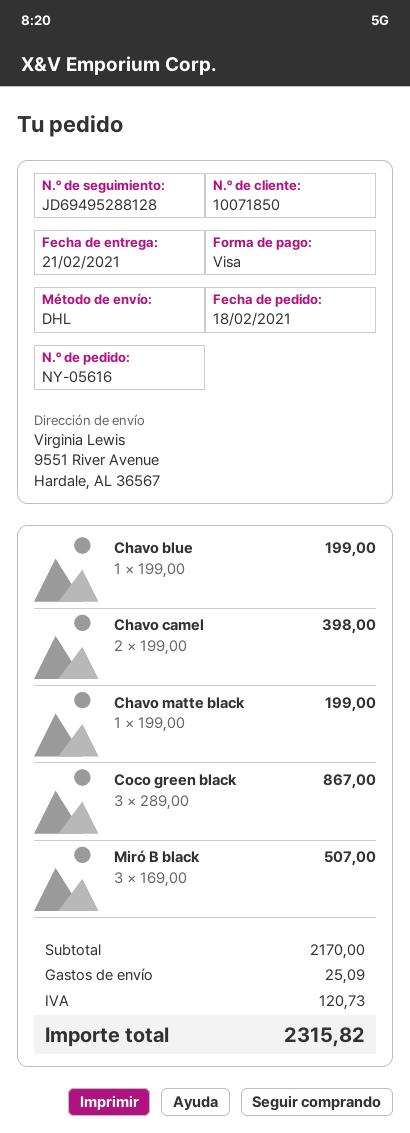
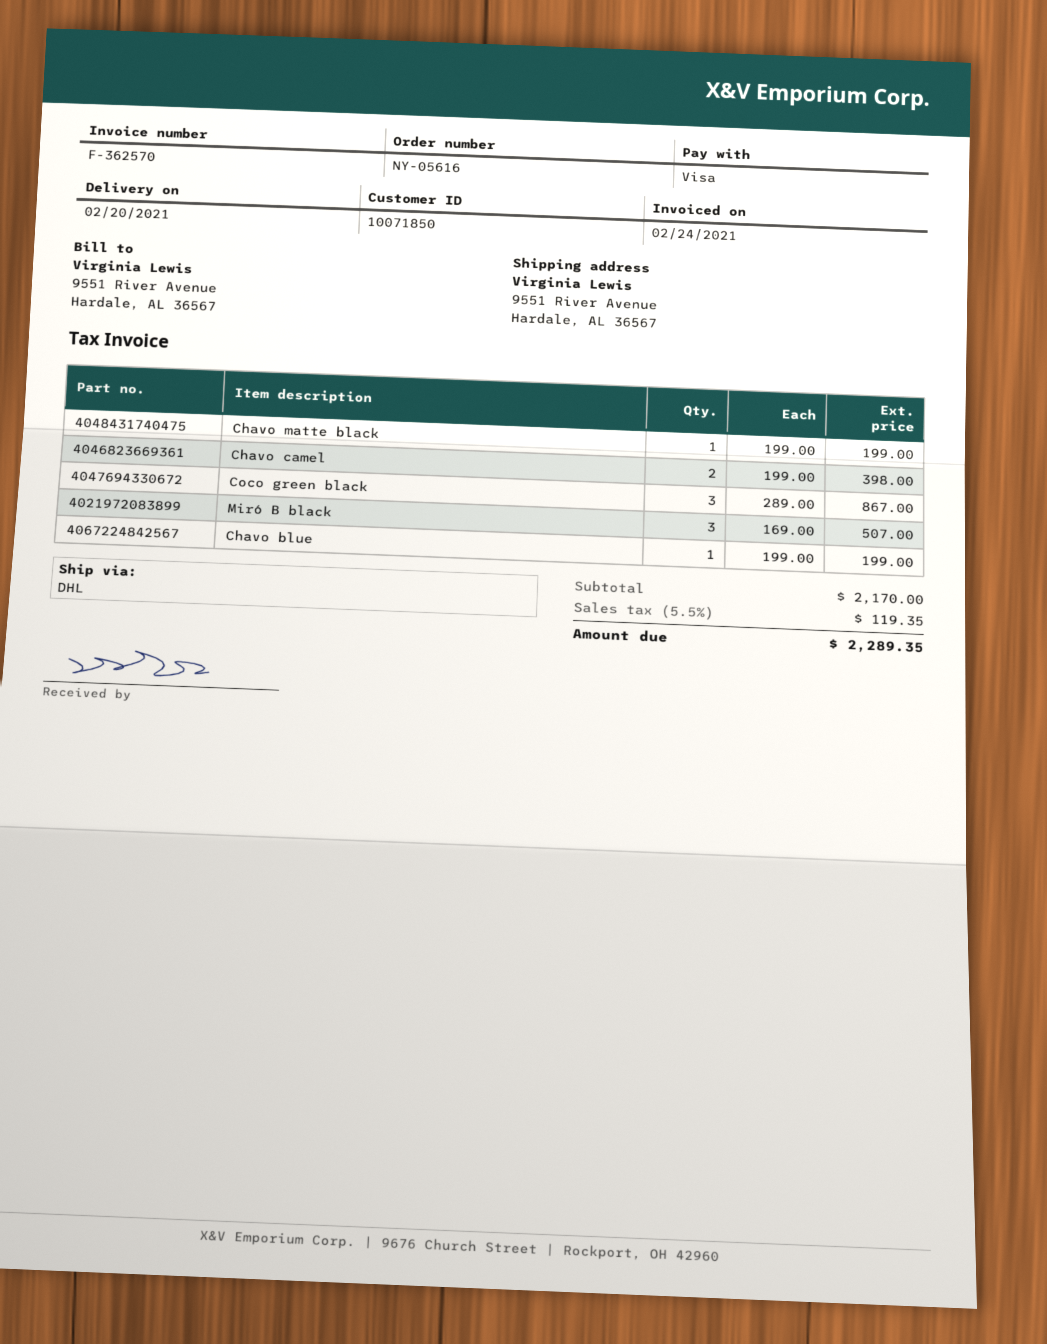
delivery date: 2021-02-21 -> 2021-02-20
shipping: 25.09 -> none
tax: 120.73 -> 119.35
total: 2315.82 -> 2289.35

